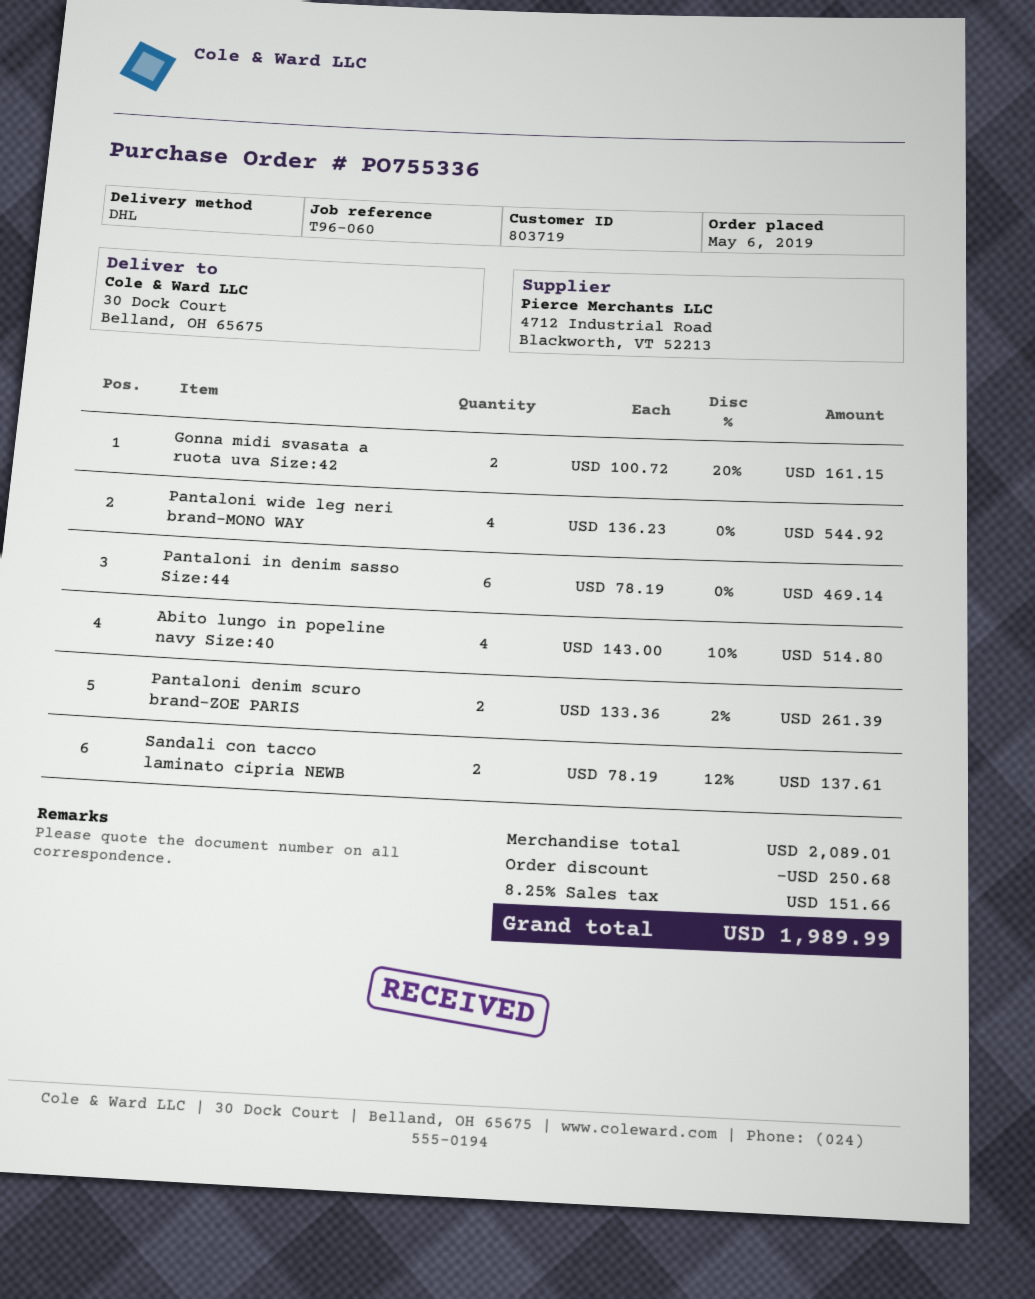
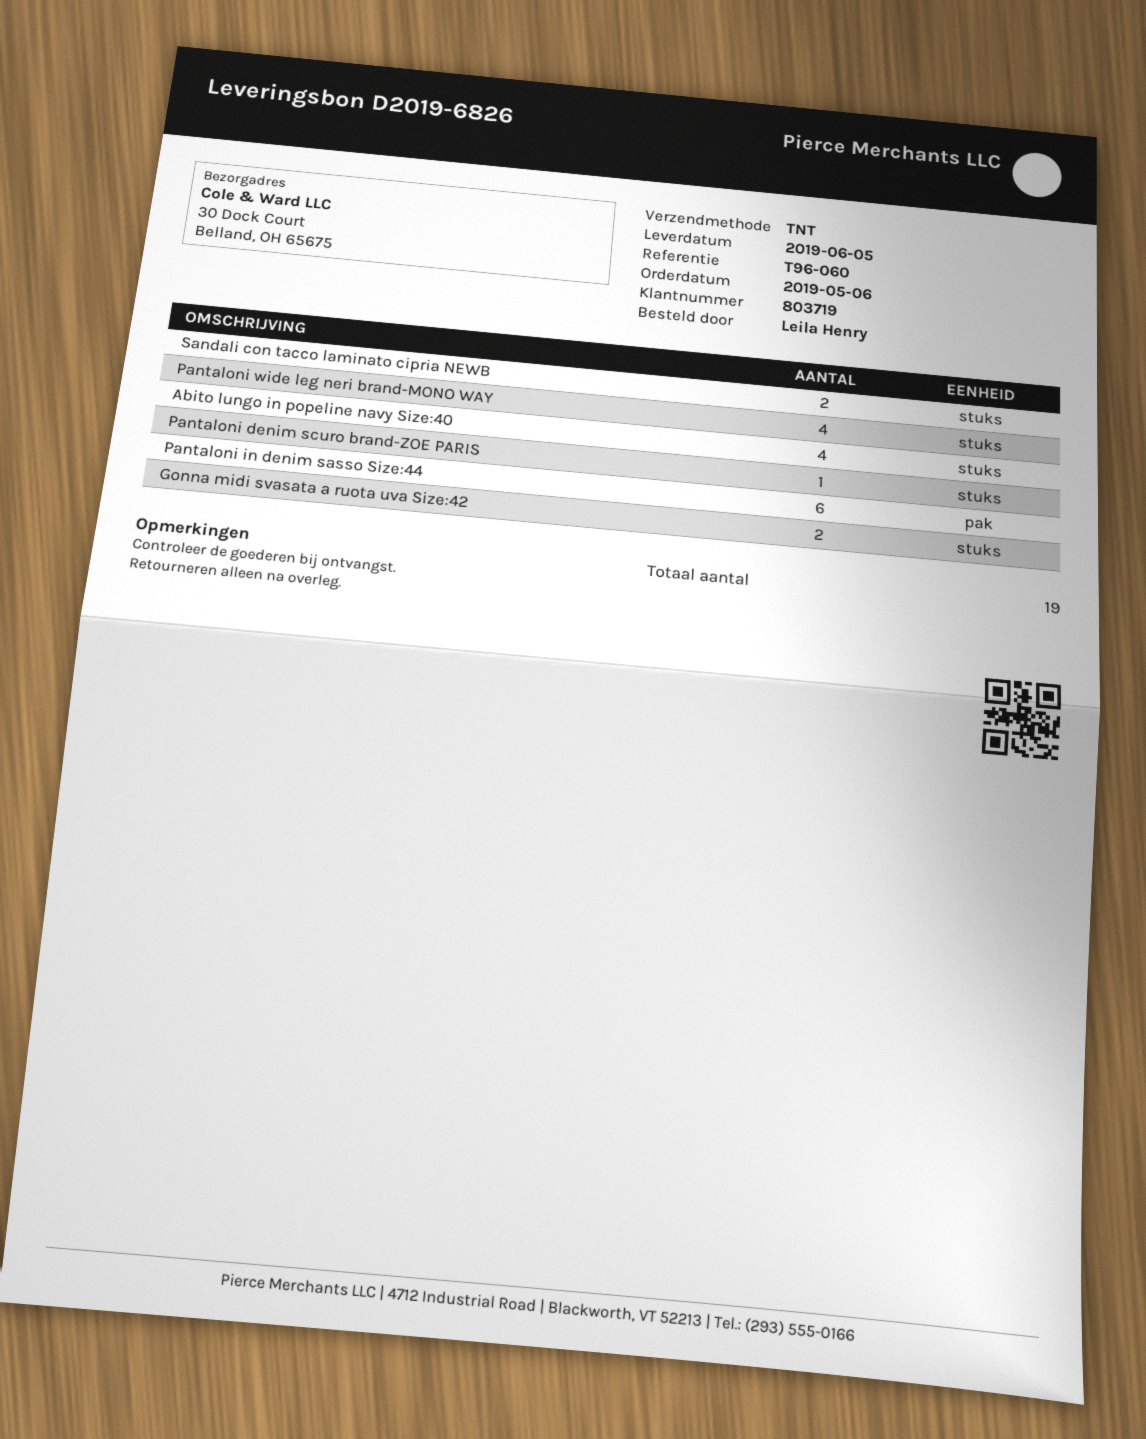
shipping method: DHL -> TNT
Pantaloni denim scuro brand-ZOE PARIS: 2 -> 1

